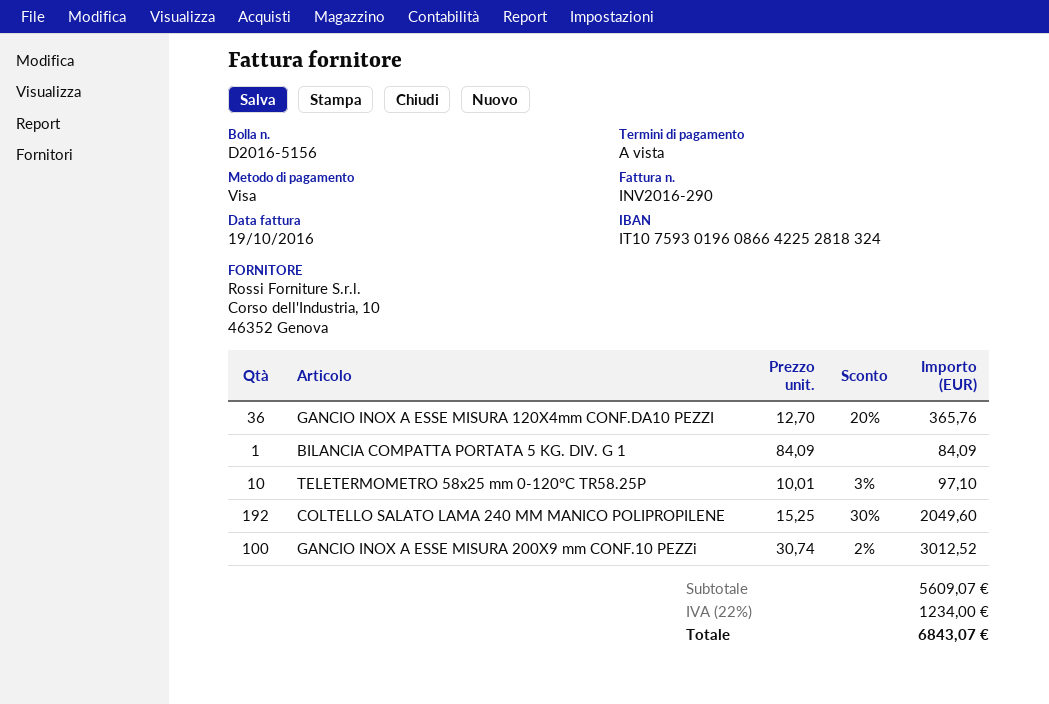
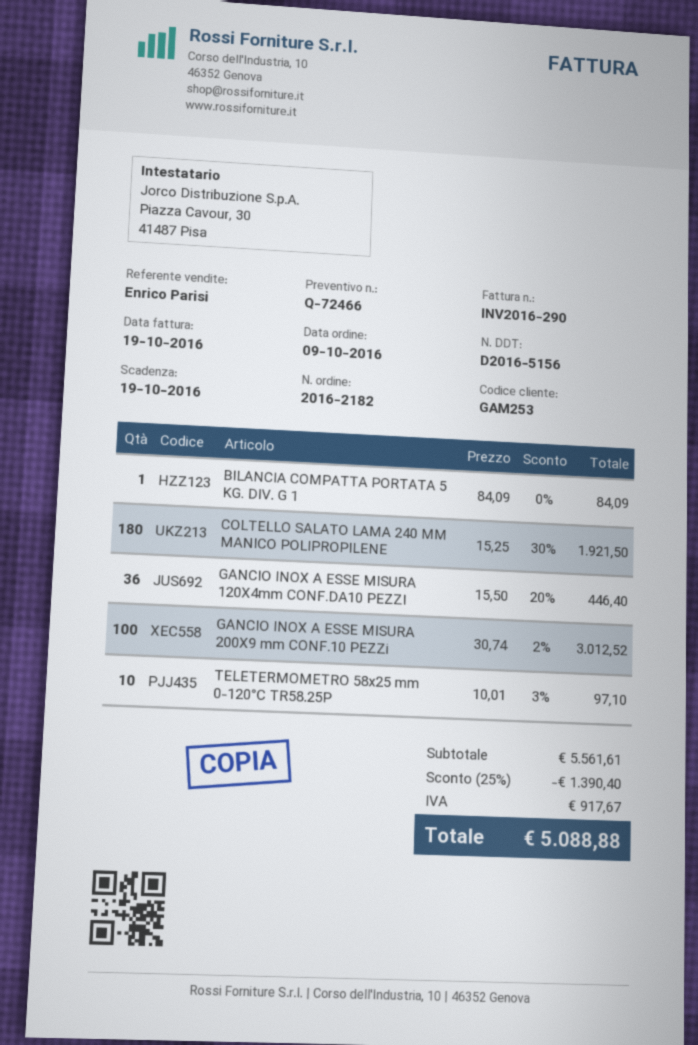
GANCIO INOX A ESSE MISURA 120X4mm CONF.DA10 PEZZI: 36 x 12.70 - 20% = 365.76 -> 36 x 15.50 - 20% = 446.40
COLTELLO SALATO LAMA 240 MM MANICO POLIPROPILENE: 192 x 15.25 - 30% = 2049.60 -> 180 x 15.25 - 30% = 1921.50
subtotal: 5609.07 -> 5561.61
discount: none -> 25% = 1390.40
tax: 1234.00 -> 917.67
total: 6843.07 -> 5088.88

